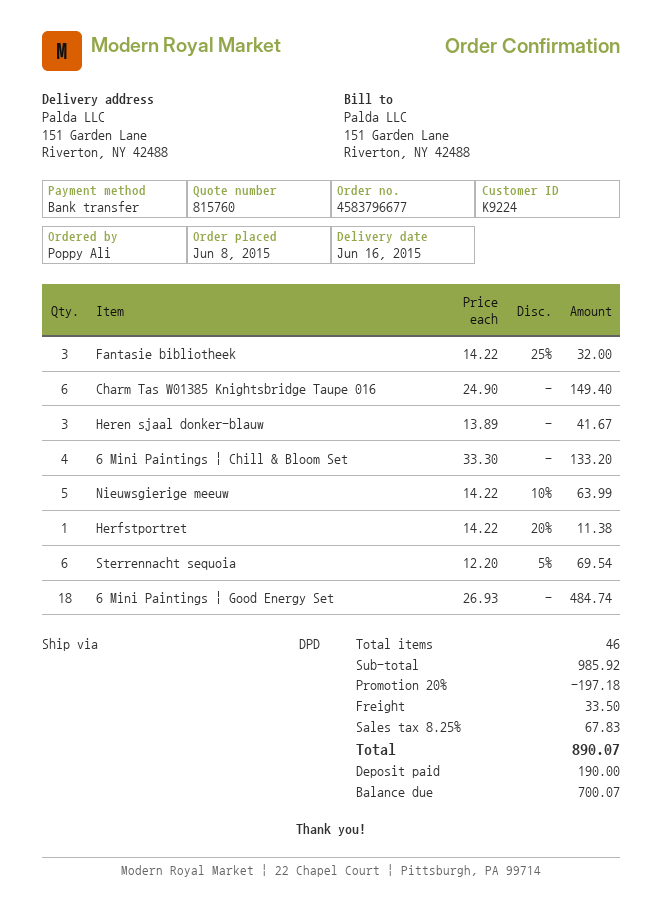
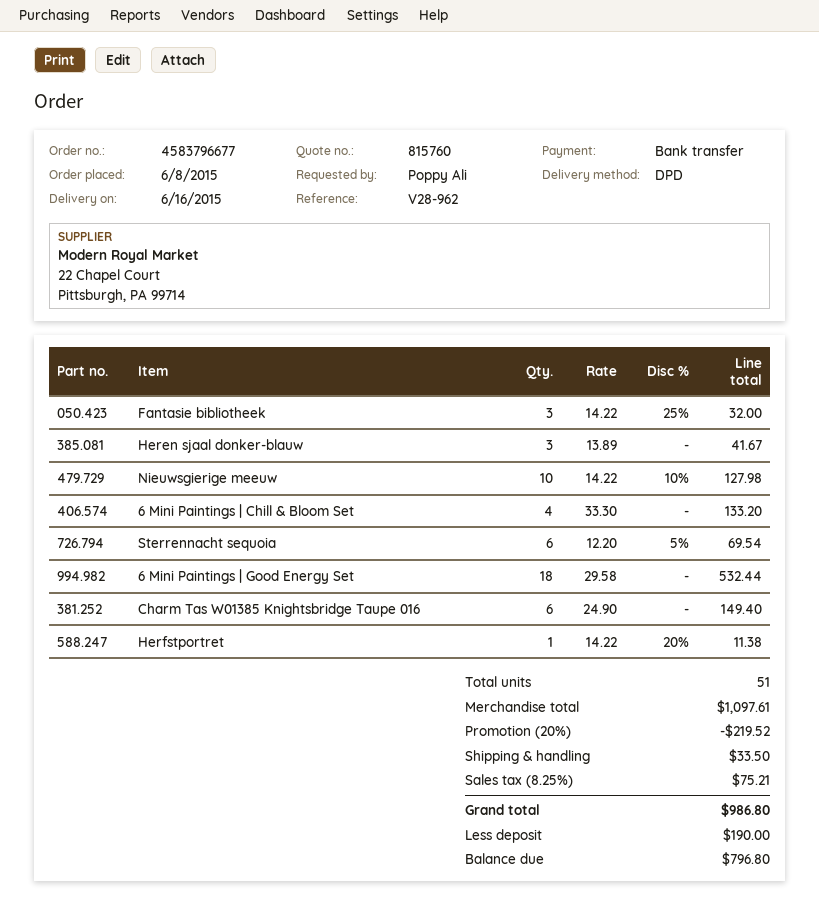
Nieuwsgierige meeuw: 5 x 14.22 - 10% = 63.99 -> 10 x 14.22 - 10% = 127.98
6 Mini Paintings | Good Energy Set: 18 x 26.93 = 484.74 -> 18 x 29.58 = 532.44
total quantity: 46 -> 51
subtotal: 985.92 -> 1097.61
discount: 20% = 197.18 -> 20% = 219.52
tax: 8.25% = 67.83 -> 8.25% = 75.21
total: 890.07 -> 986.80
balance: 700.07 -> 796.80

